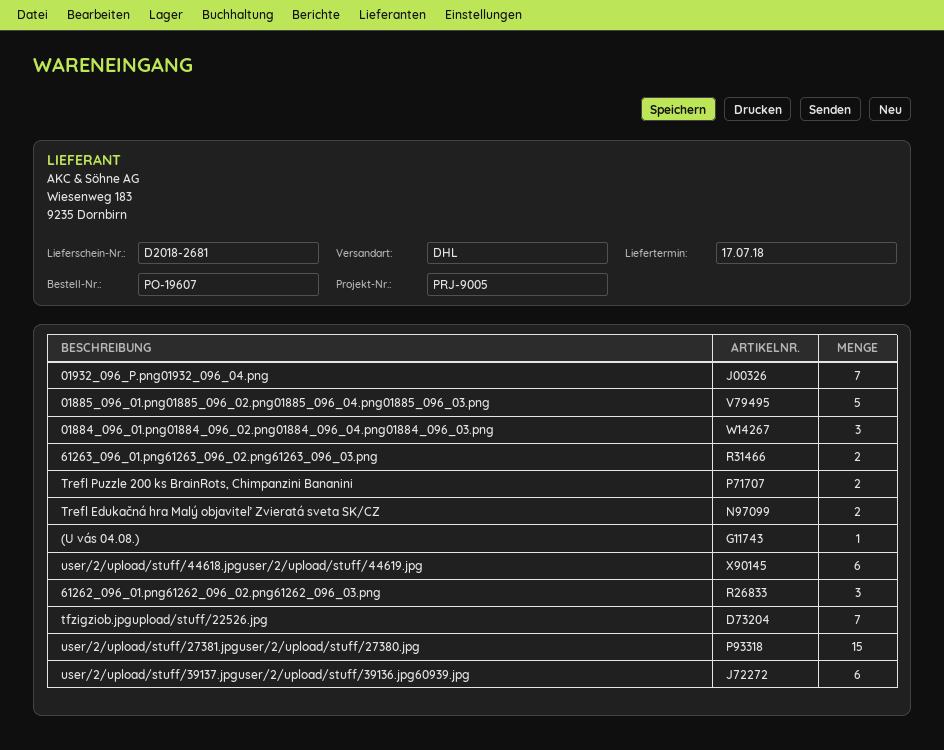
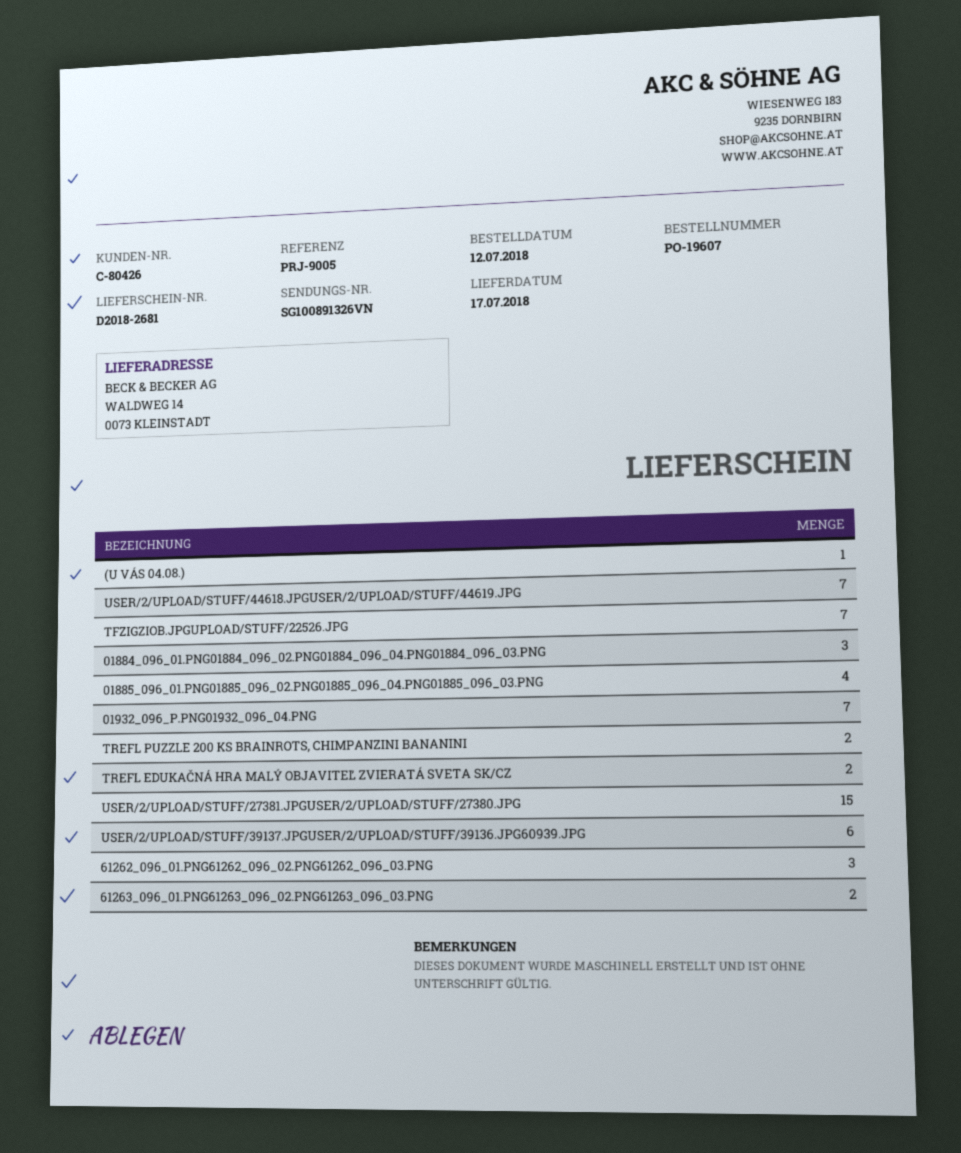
01885_096_01.png01885_096_02.png01885_096_04.png01885_096_03.png: 5 -> 4
user/2/upload/stuff/44618.jpguser/2/upload/stuff/44619.jpg: 6 -> 7

